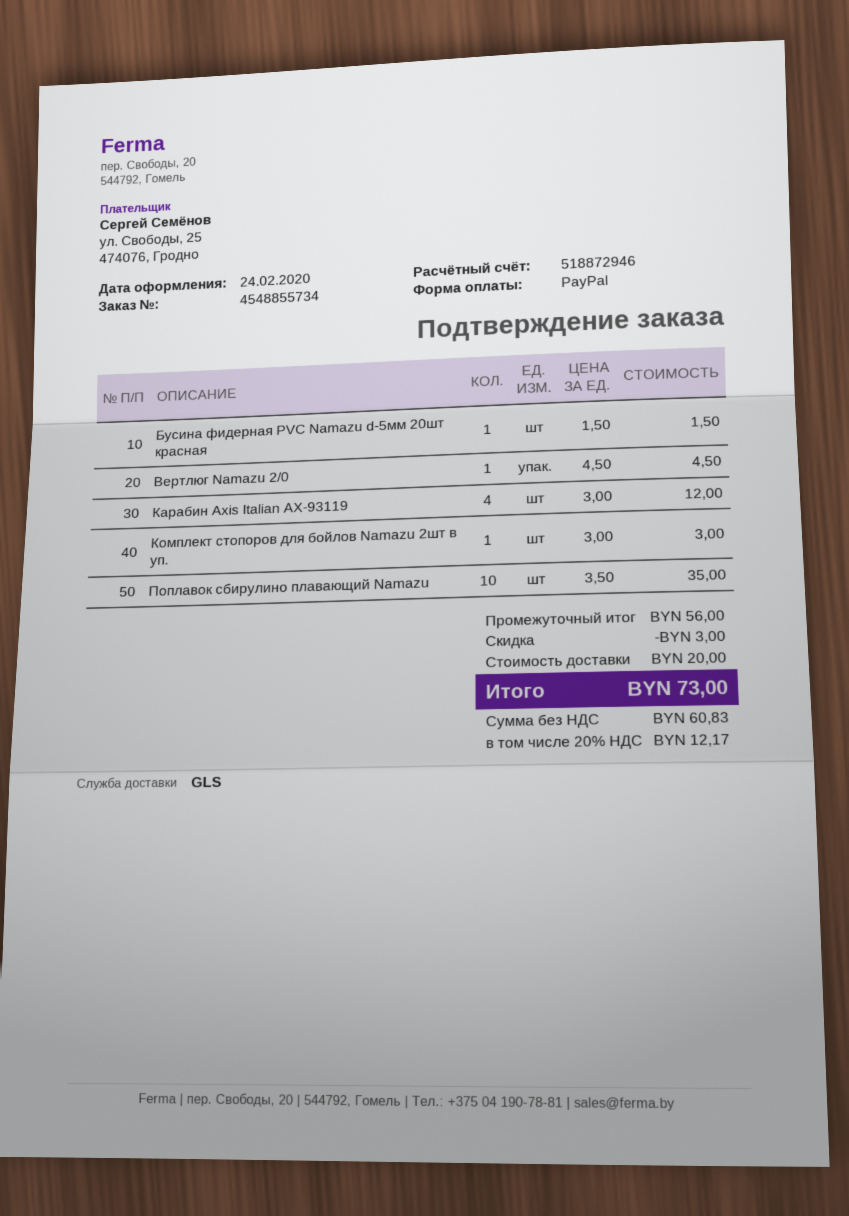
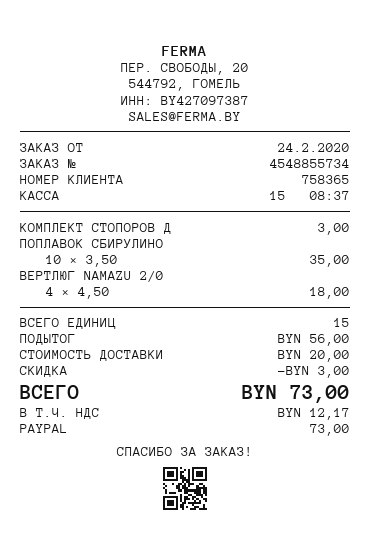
Бусина фидерная PVC Namazu d-5мм 20шт красная: 1 x 1.50 = 1.50 -> none
Вертлюг Namazu 2/0: 1 x 4.50 = 4.50 -> 4 x 4.50 = 18.00
Карабин Axis Italian AX-93119: 4 x 3.00 = 12.00 -> none

